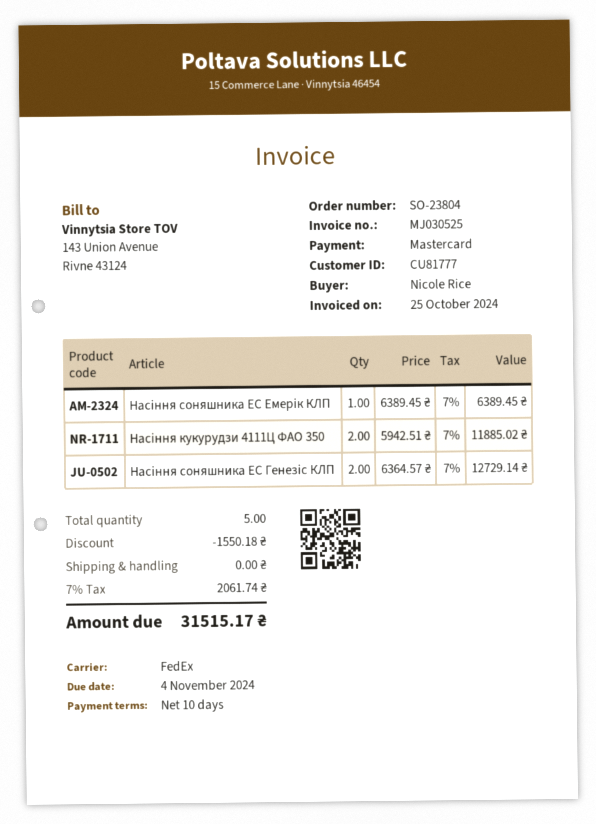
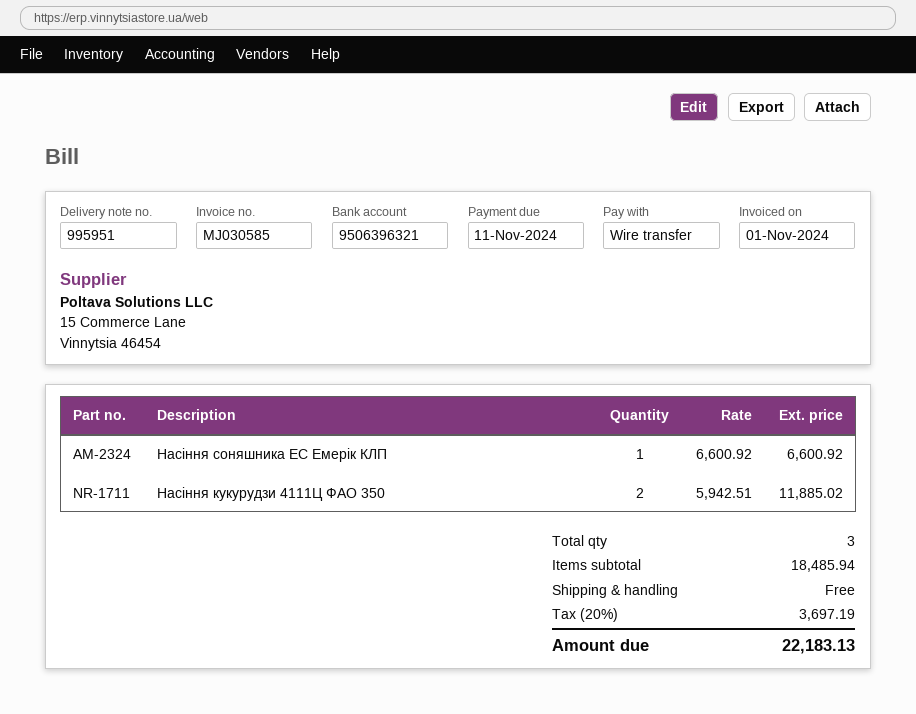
invoice number: MJ030525 -> MJ030585
invoice date: 2024-10-25 -> 2024-11-01
due date: 2024-11-04 -> 2024-11-11
payment method: Mastercard -> bank transfer
Насіння соняшника ЕС Емерік КЛП: 1 x 6389.45 = 6389.45 -> 1 x 6600.92 = 6600.92
Насіння соняшника ЕС Генезіс КЛП: 2 x 6364.57 = 12729.14 -> none
total quantity: 5 -> 3
discount: 1550.18 -> none
tax: 7% = 2061.74 -> 20% = 3697.19
total: 31515.17 -> 22183.13

